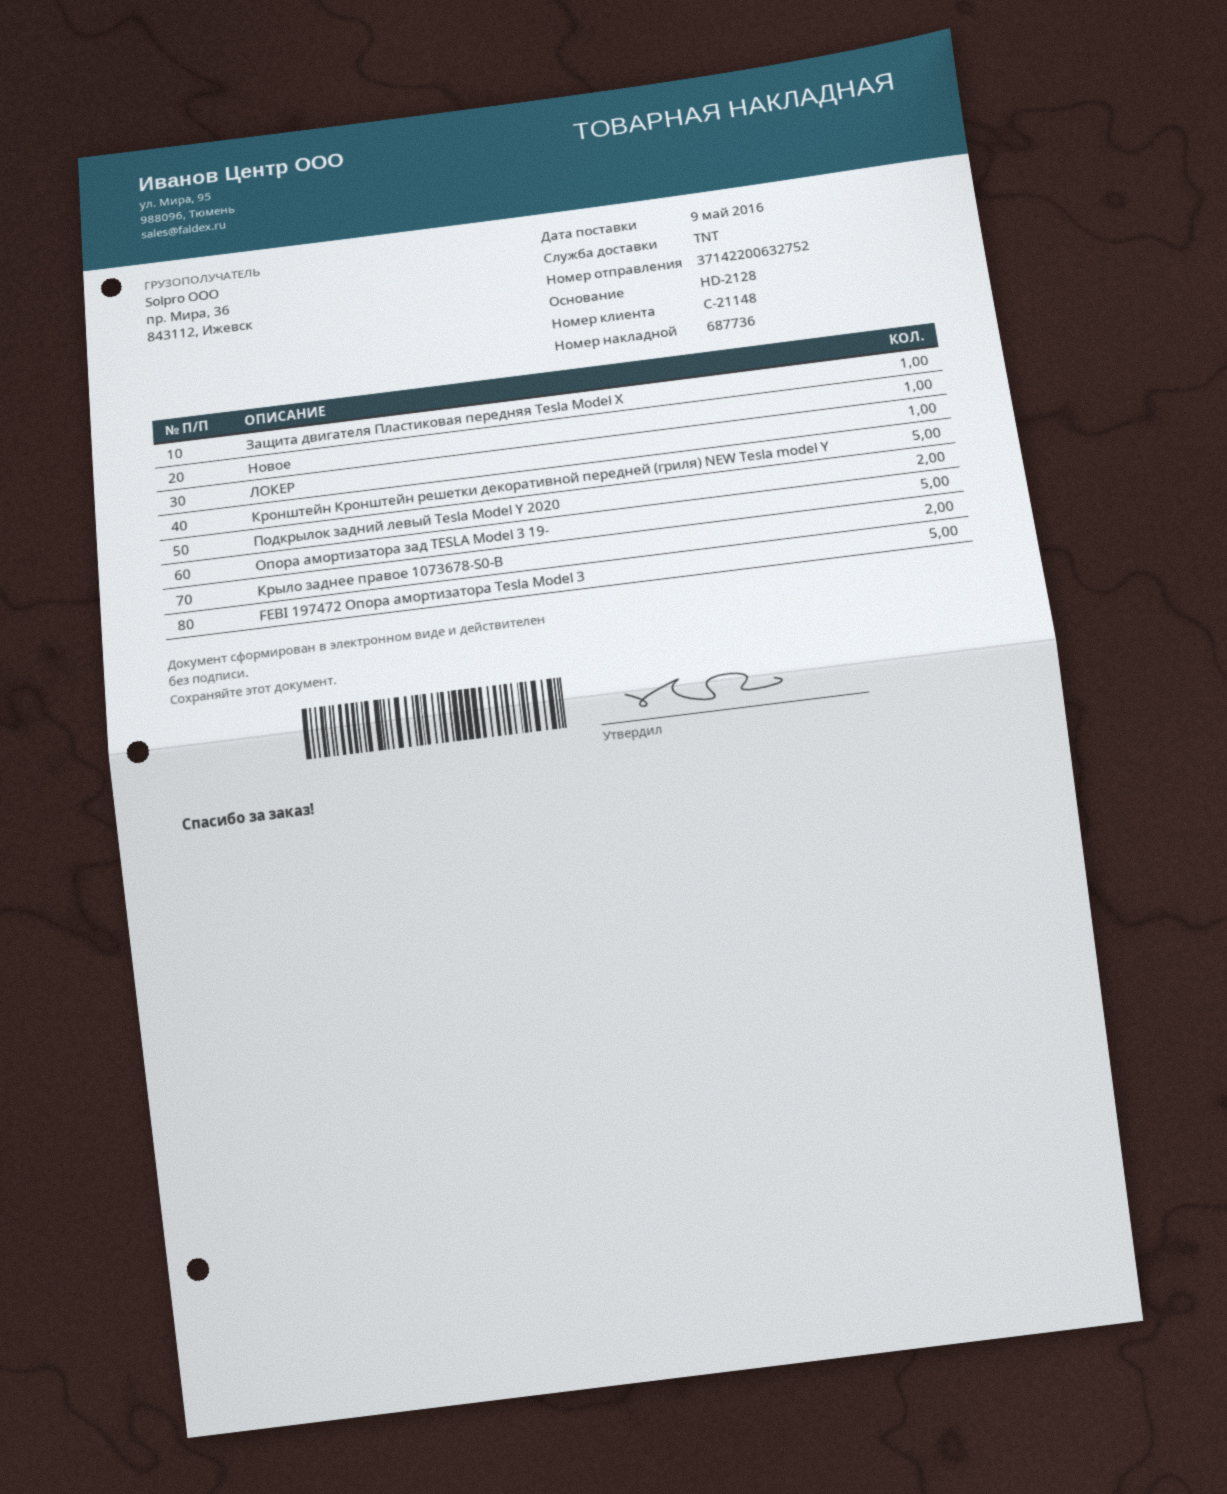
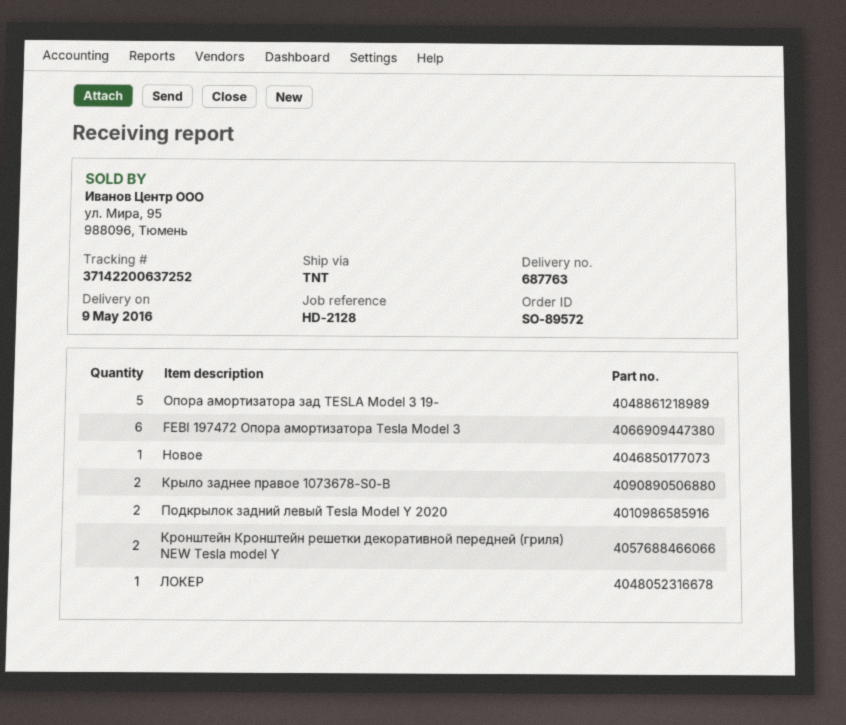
delivery note number: 687736 -> 687763
tracking number: 37142200632752 -> 37142200637252
Защита двигателя Пластиковая передняя Tesla Model X: 1 -> none
Кронштейн Кронштейн решетки декоративной передней (гриля) NEW Tesla model Y: 5 -> 2
FEBI 197472 Опора амортизатора Tesla Model 3: 5 -> 6

